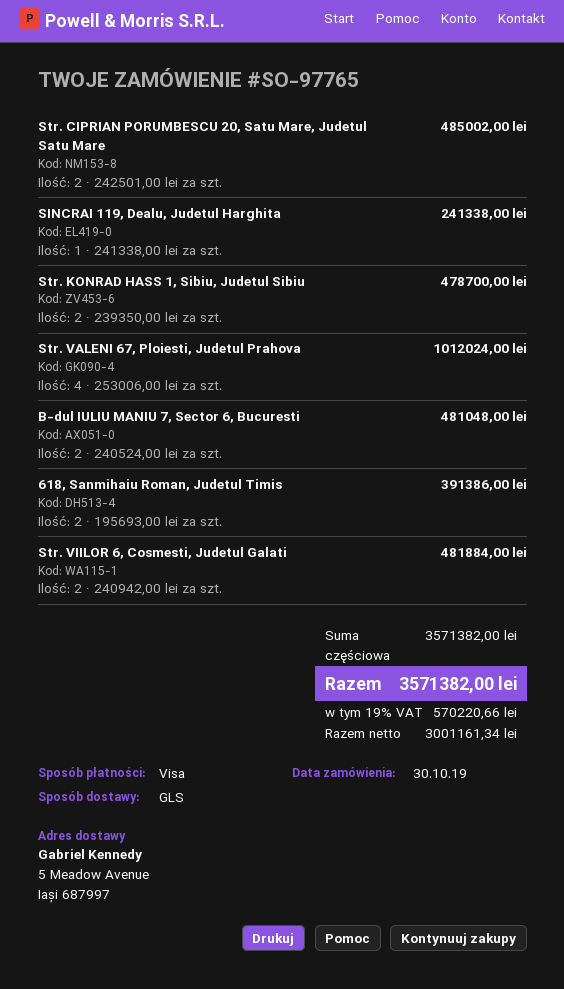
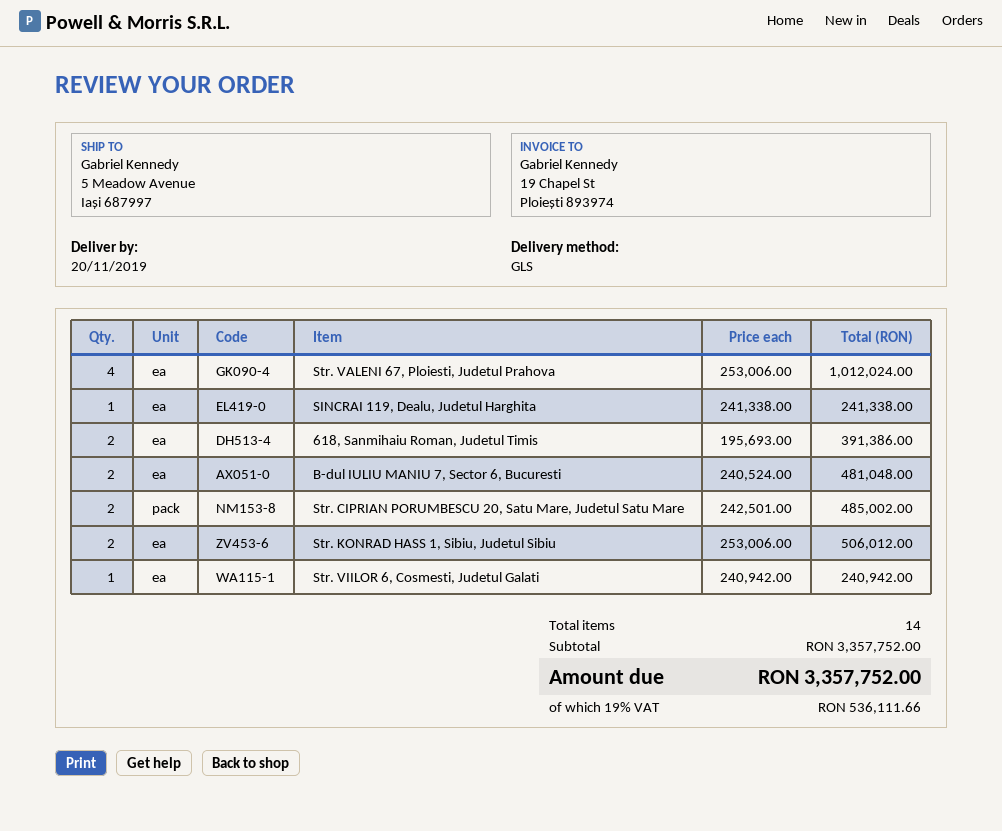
Str. KONRAD HASS 1, Sibiu, Judetul Sibiu: 2 x 239350.00 = 478700.00 -> 2 x 253006.00 = 506012.00
Str. VIILOR 6, Cosmesti, Judetul Galati: 2 x 240942.00 = 481884.00 -> 1 x 240942.00 = 240942.00
subtotal: 3571382.00 -> 3357752.00
tax: 19% = 570220.66 -> 19% = 536111.66
total: 3571382.00 -> 3357752.00

